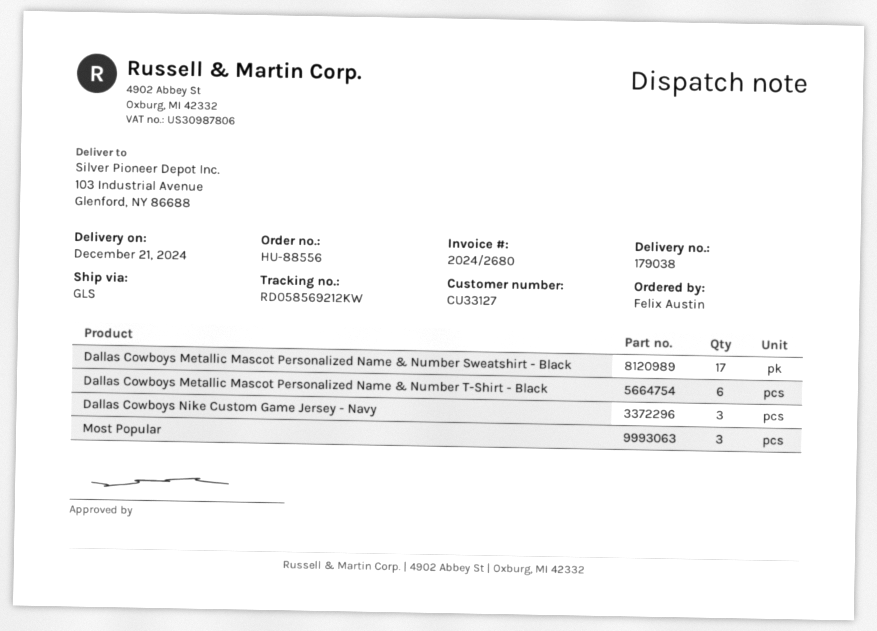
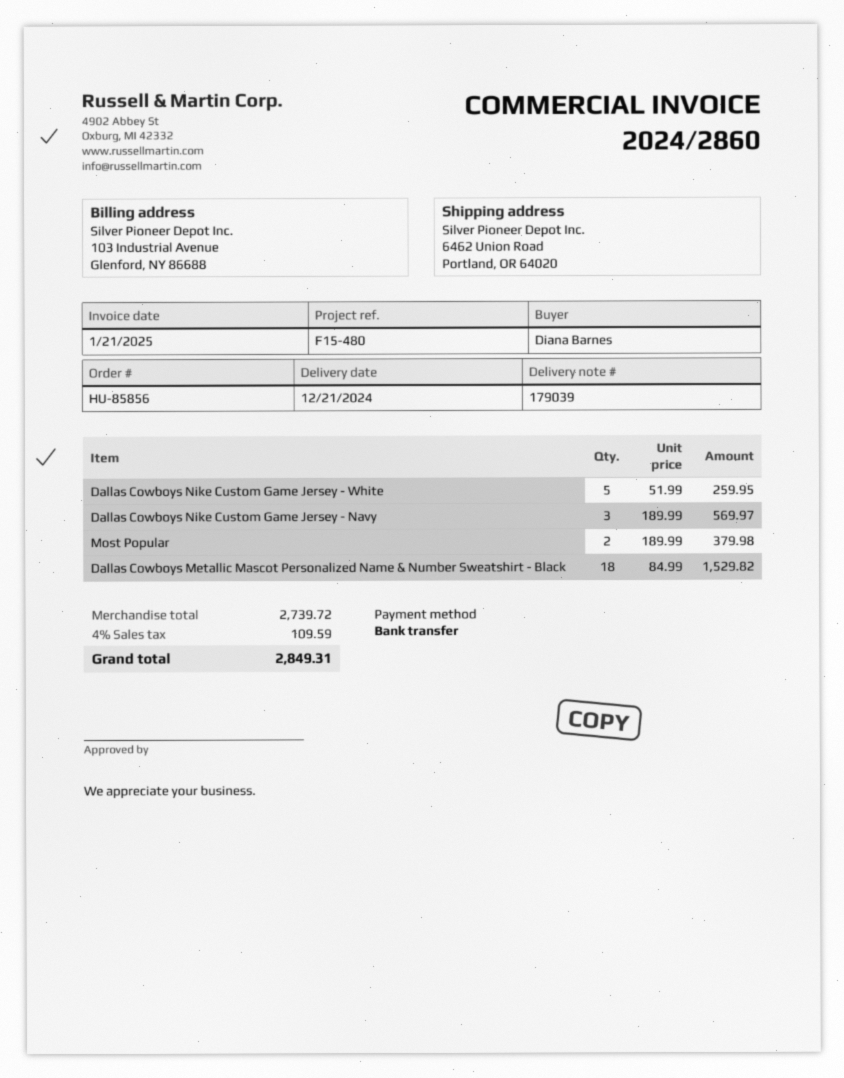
order number: HU-88556 -> HU-85856
delivery note number: 179038 -> 179039
invoice number: 2024/2680 -> 2024/2860
ordered by: Felix Austin -> Diana Barnes
ship to: 103 Industrial Avenue, Glenford, NY 86688 -> 6462 Union Road, Portland, OR 64020
Dallas Cowboys Metallic Mascot Personalized Name & Number Sweatshirt - Black: 17 -> 18
Dallas Cowboys Metallic Mascot Personalized Name & Number T-Shirt - Black: 6 -> none
Most Popular: 3 -> 2
Dallas Cowboys Nike Custom Game Jersey - White: none -> 5

